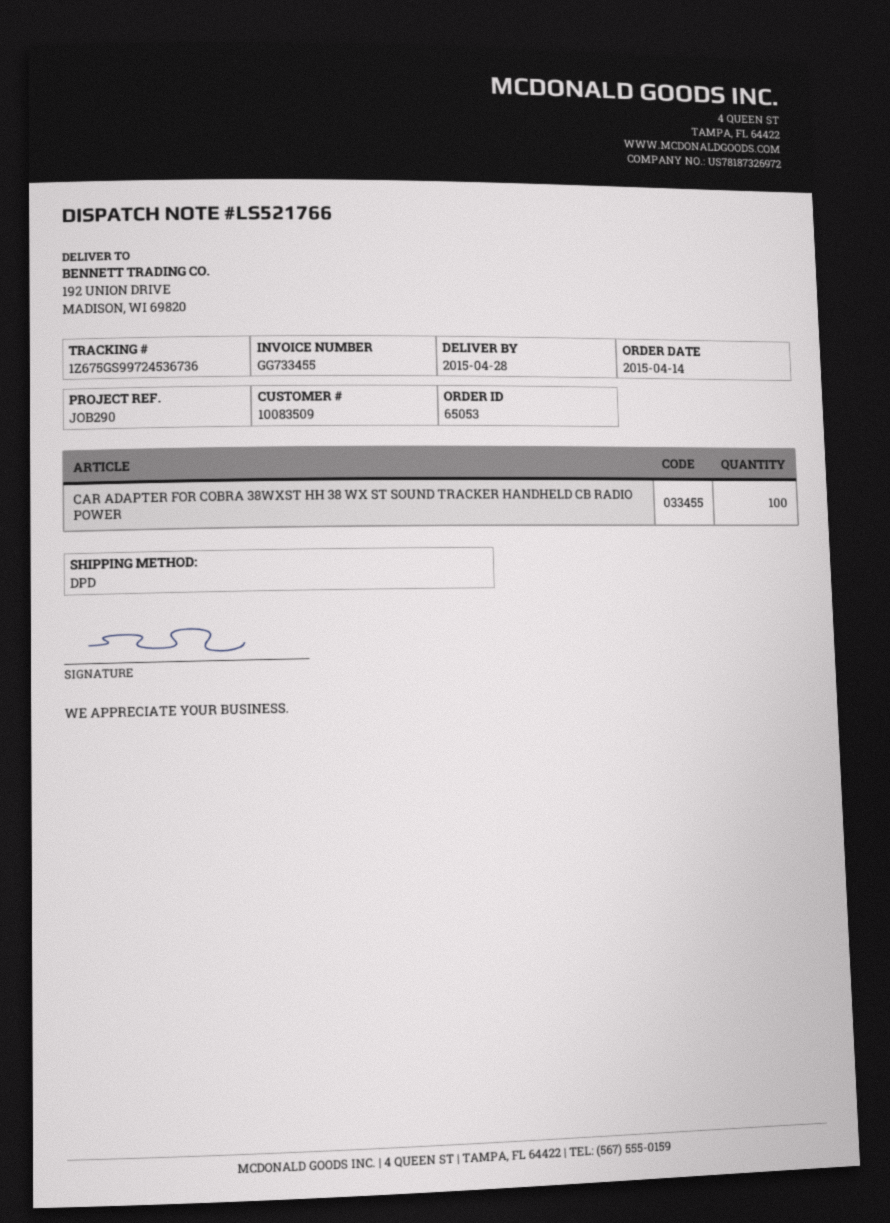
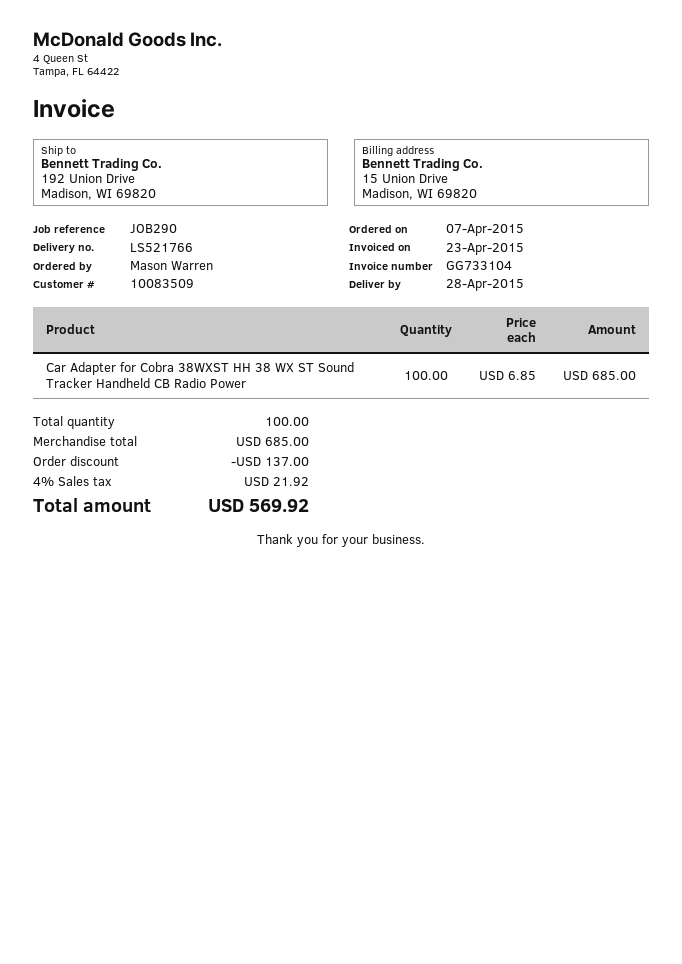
order date: 2015-04-14 -> 2015-04-07
invoice number: GG733455 -> GG733104

